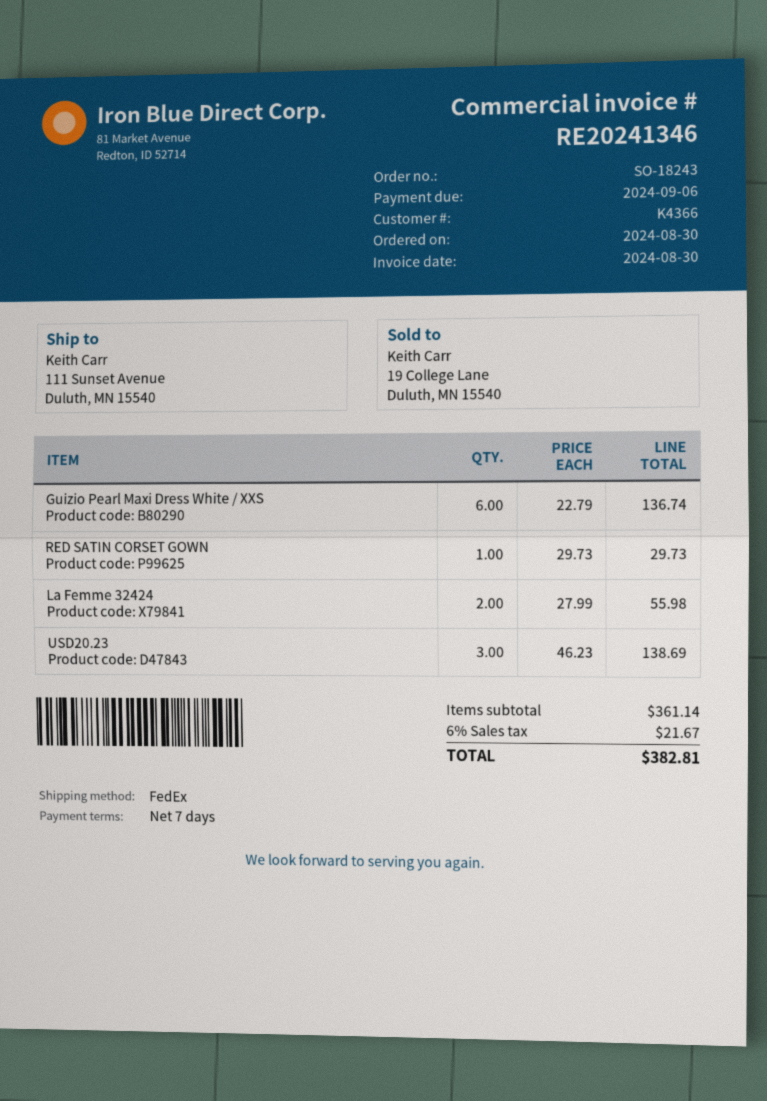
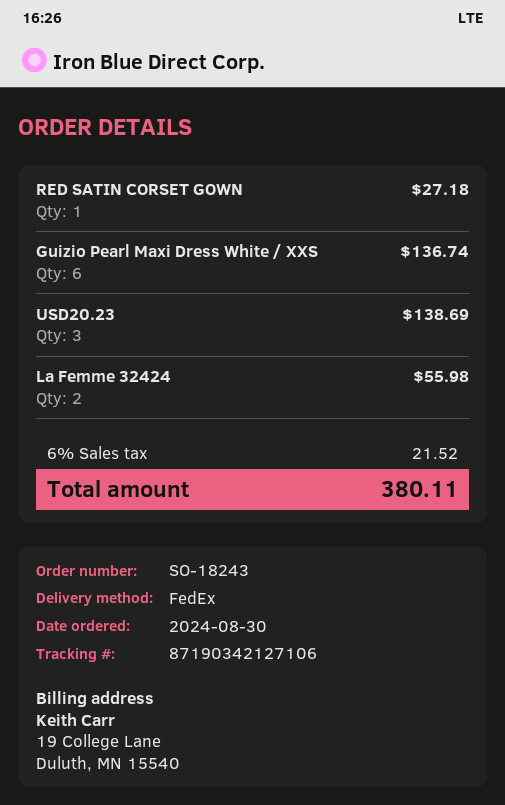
RED SATIN CORSET GOWN: 1 for 29.73 -> 1 for 27.18
tax: 6% = 21.67 -> 6% = 21.52
total: 382.81 -> 380.11

